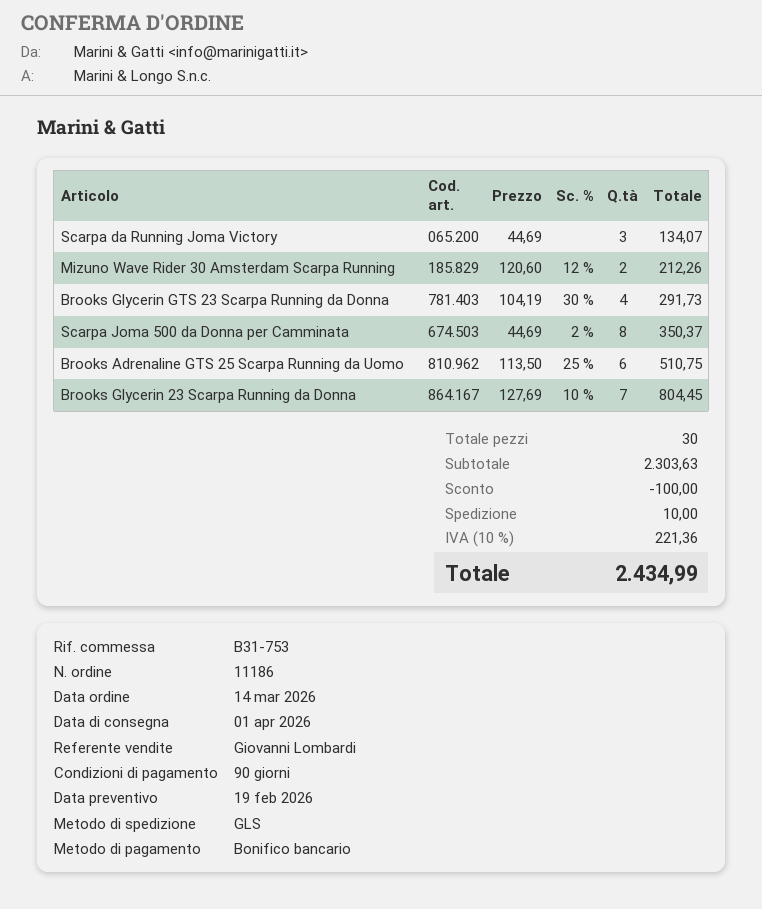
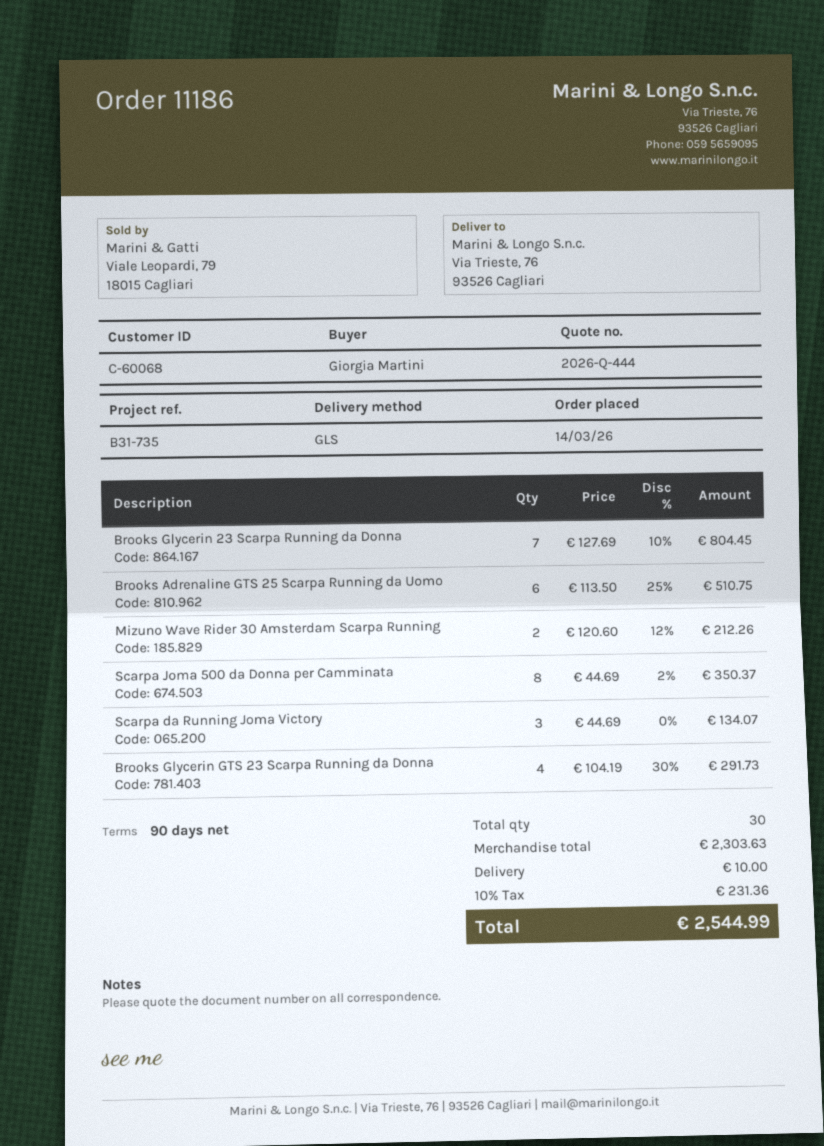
reference: B31-753 -> B31-735
discount: 100.00 -> none
tax: 10% = 221.36 -> 10% = 231.36
total: 2434.99 -> 2544.99

